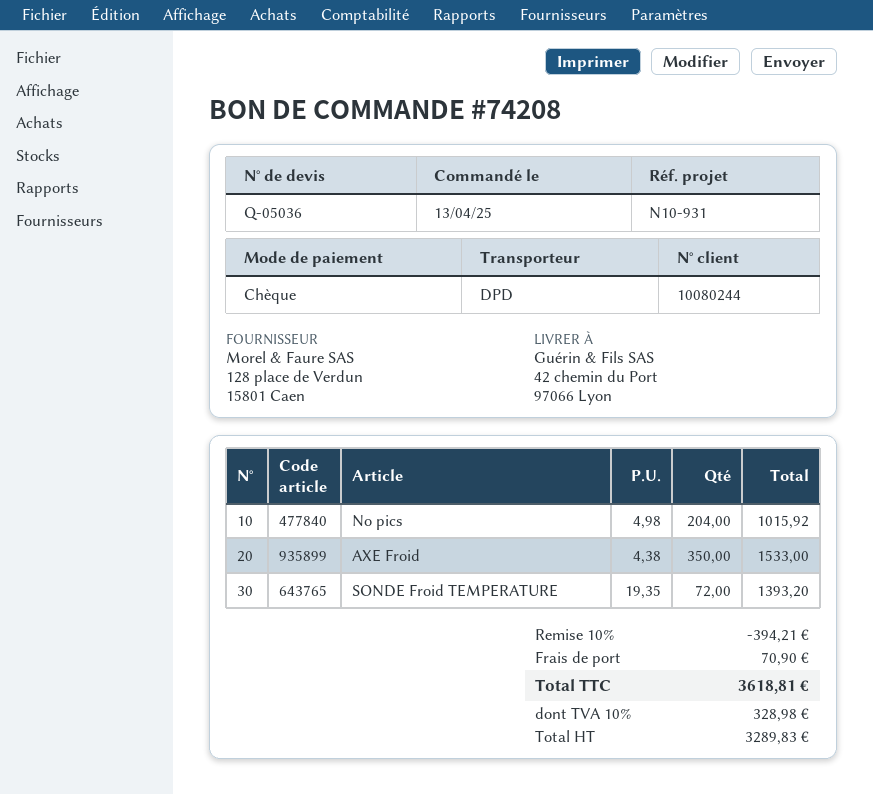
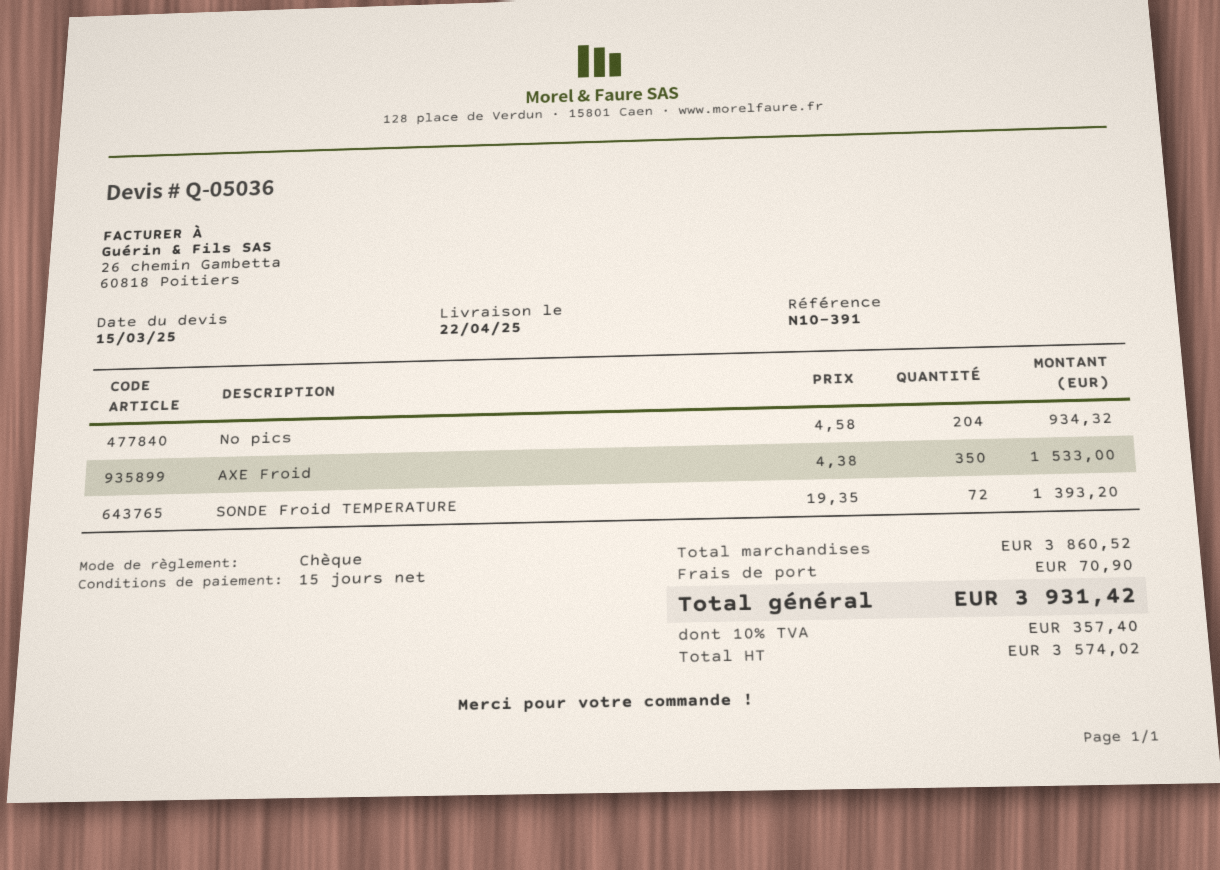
reference: N10-931 -> N10-391
No pics: 204 x 4.98 = 1015.92 -> 204 x 4.58 = 934.32
discount: 10% = 394.21 -> none
net: 3289.83 -> 3574.02
tax: 10% = 328.98 -> 10% = 357.40
total: 3618.81 -> 3931.42

